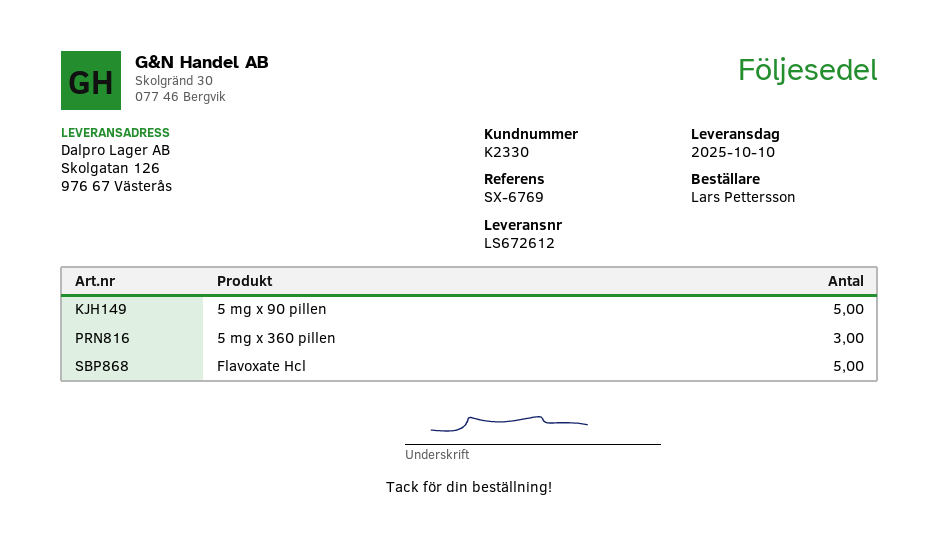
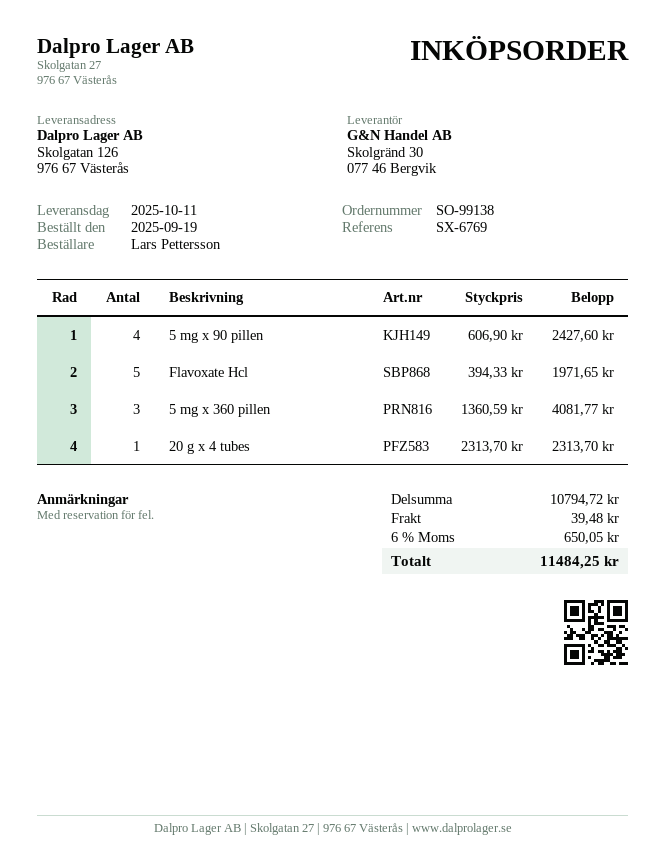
delivery date: 2025-10-10 -> 2025-10-11
5 mg x 90 pillen: 5 -> 4
20 g x 4 tubes: none -> 1

